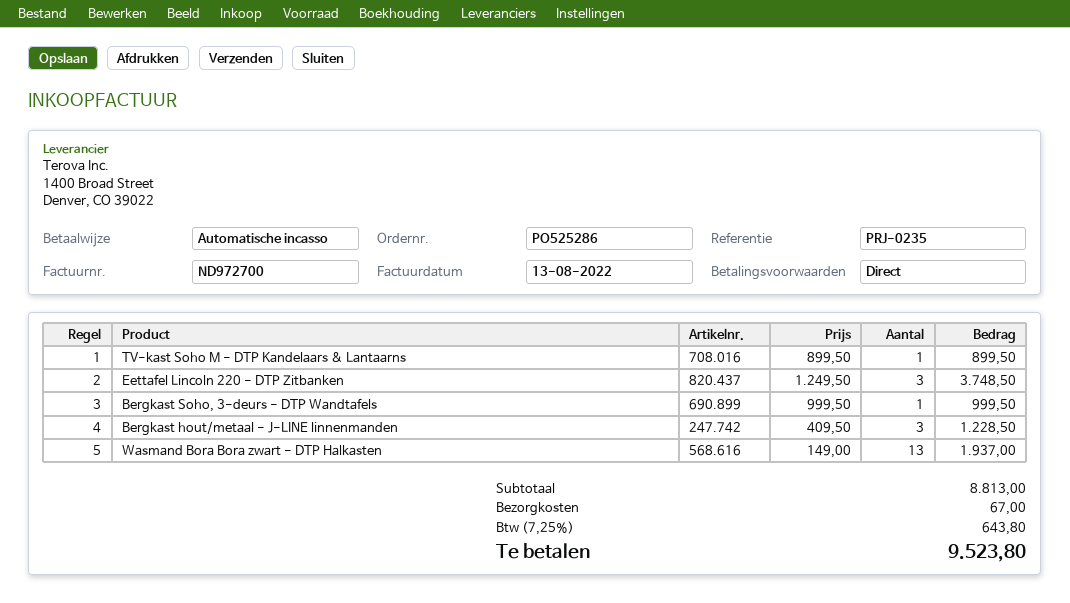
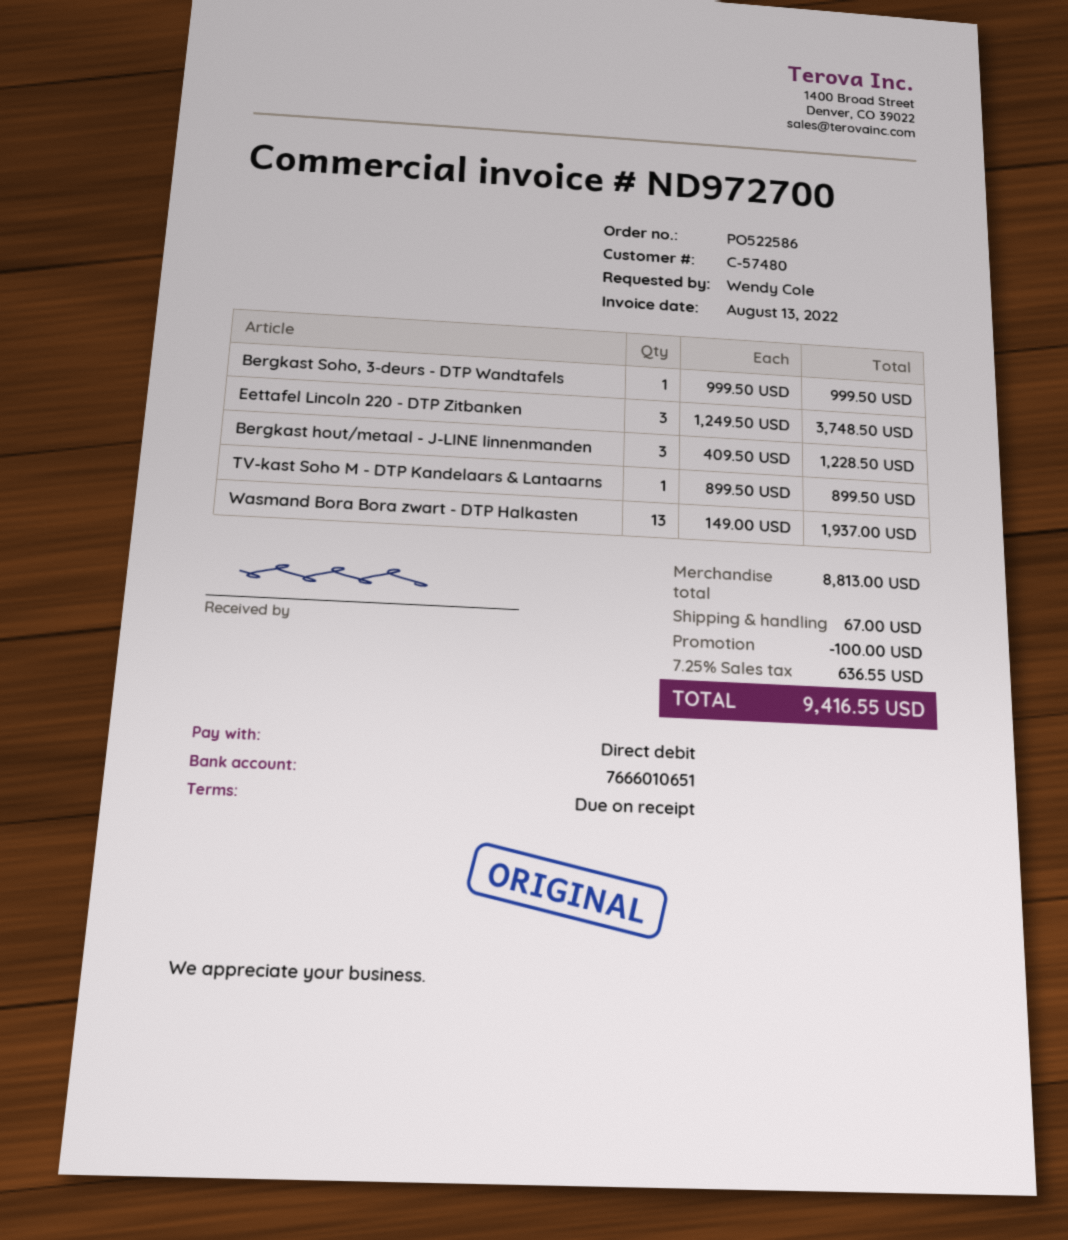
order number: PO525286 -> PO522586
discount: none -> 100.00
tax: 7.25% = 643.80 -> 7.25% = 636.55
total: 9523.80 -> 9416.55

